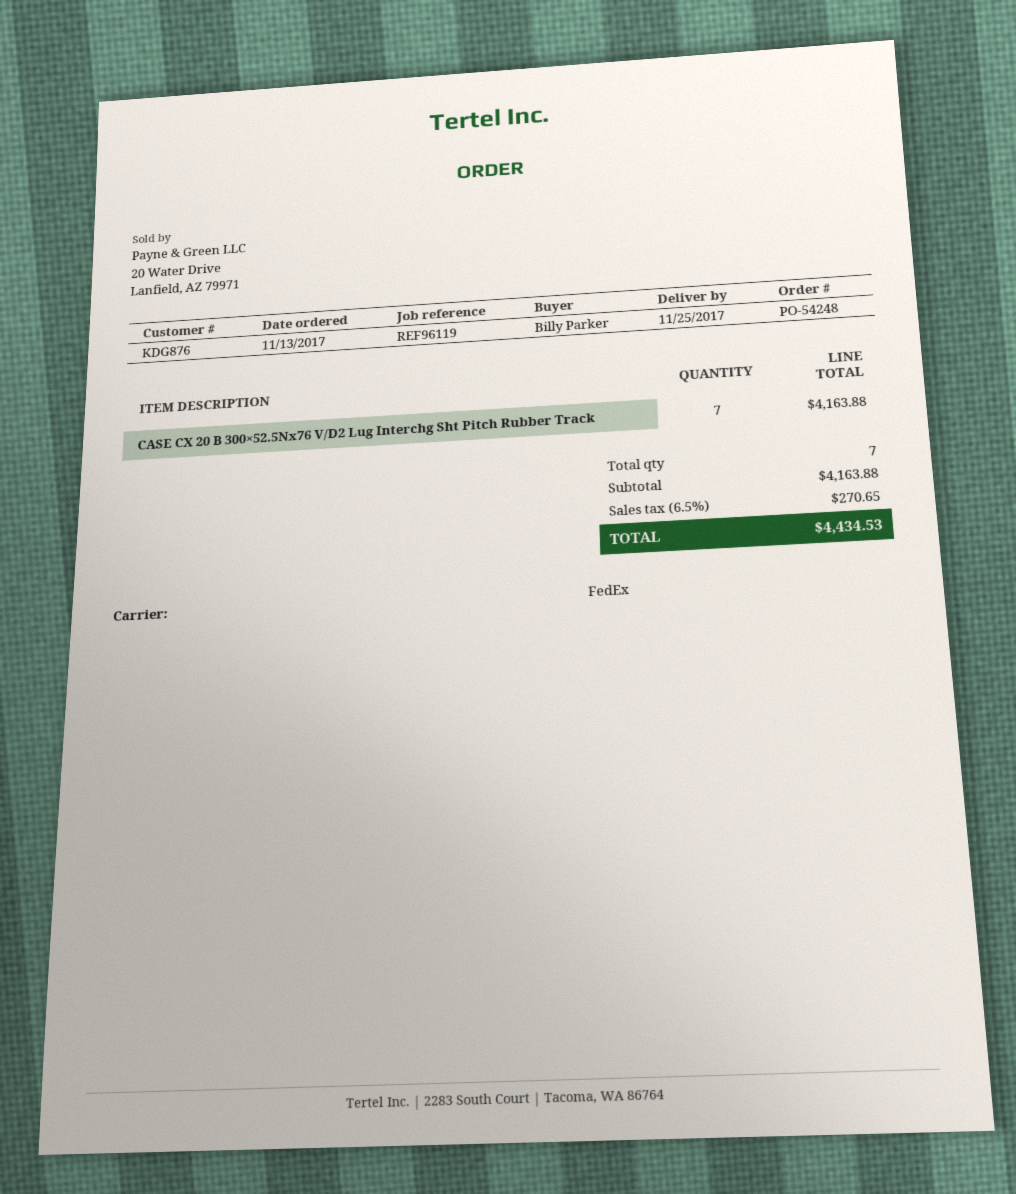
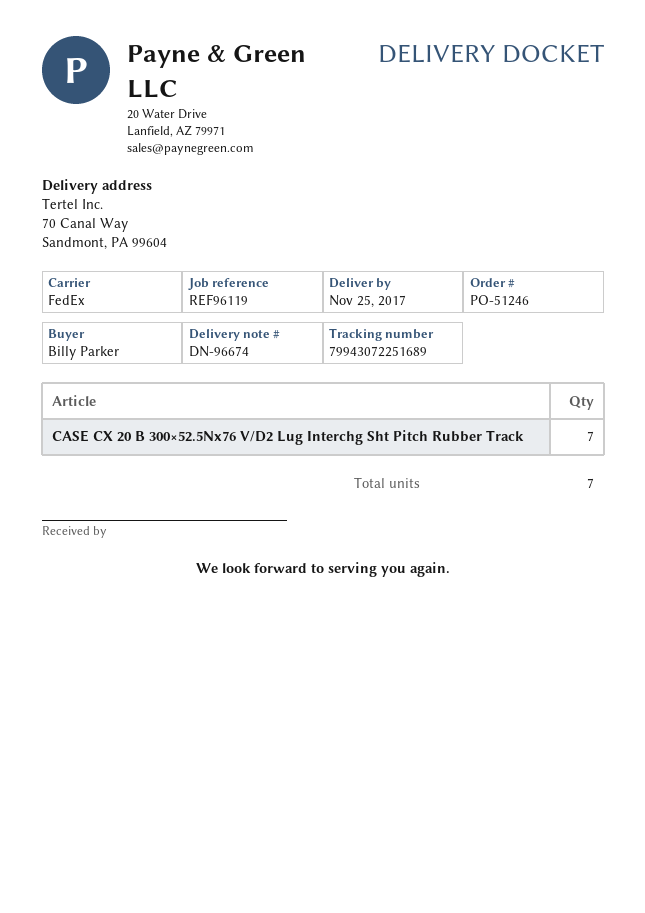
order number: PO-54248 -> PO-51246

